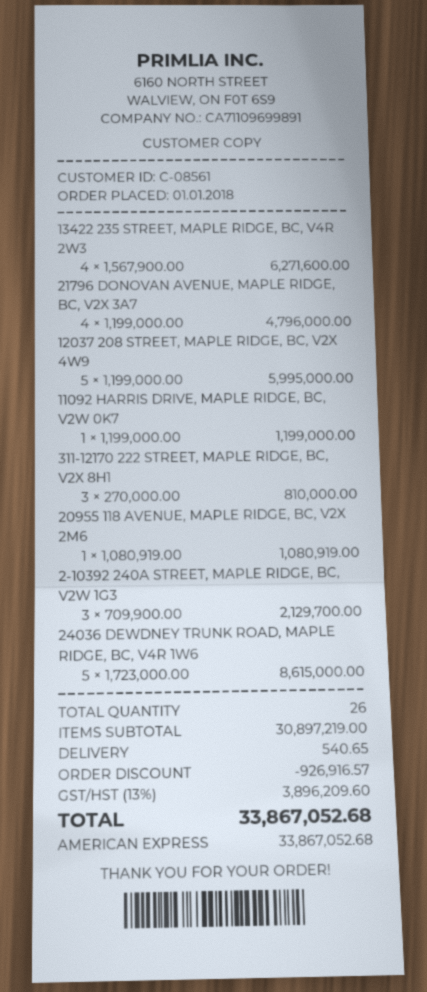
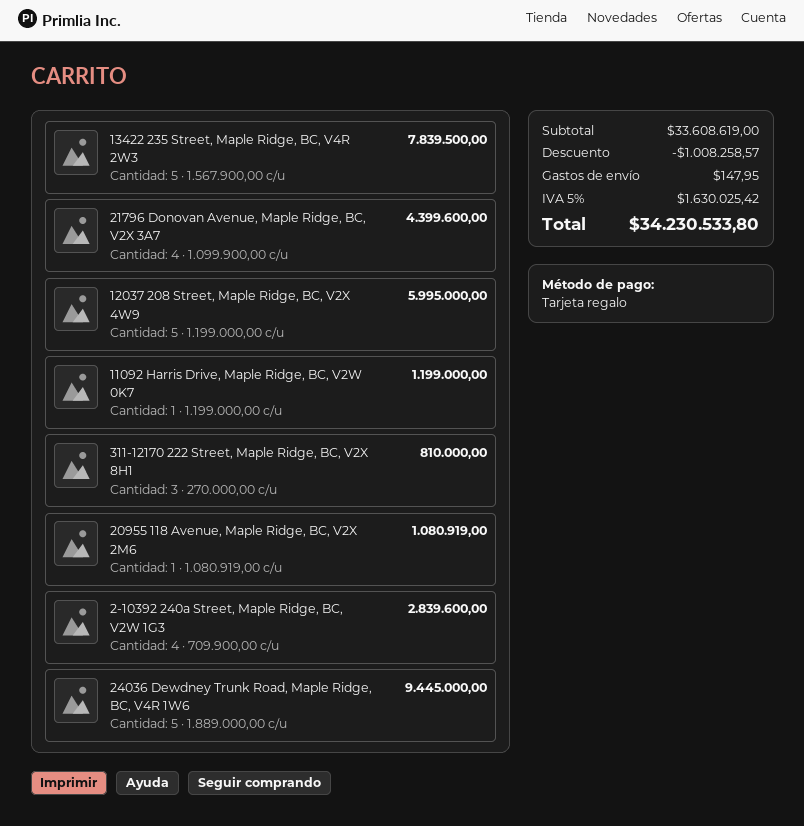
payment method: American Express -> gift card
13422 235 STREET, MAPLE RIDGE, BC, V4R 2W3: 4 x 1567900.00 = 6271600.00 -> 5 x 1567900.00 = 7839500.00
21796 DONOVAN AVENUE, MAPLE RIDGE, BC, V2X 3A7: 4 x 1199000.00 = 4796000.00 -> 4 x 1099900.00 = 4399600.00
2-10392 240A STREET, MAPLE RIDGE, BC, V2W 1G3: 3 x 709900.00 = 2129700.00 -> 4 x 709900.00 = 2839600.00
24036 DEWDNEY TRUNK ROAD, MAPLE RIDGE, BC, V4R 1W6: 5 x 1723000.00 = 8615000.00 -> 5 x 1889000.00 = 9445000.00
subtotal: 30897219.00 -> 33608619.00
discount: 926916.57 -> 1008258.57
shipping: 540.65 -> 147.95
tax: 13% = 3896209.60 -> 5% = 1630025.42
total: 33867052.68 -> 34230533.80

